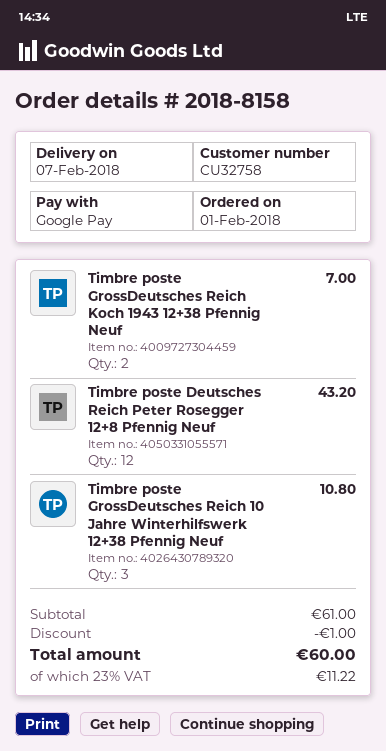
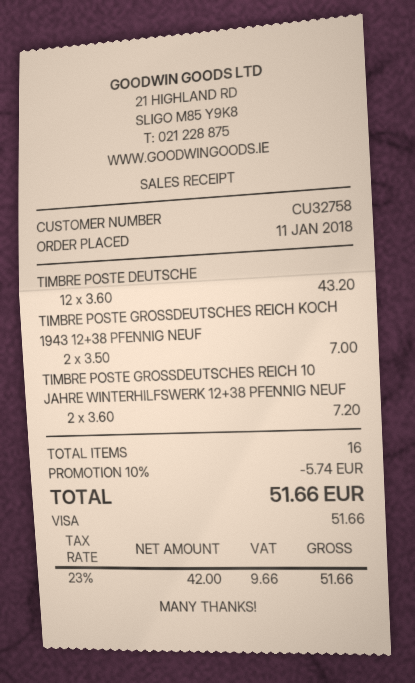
order date: 2018-02-01 -> 2018-01-11
payment method: Google Pay -> Visa
Timbre poste GrossDeutsches Reich 10 Jahre Winterhilfswerk 12+38 Pfennig Neuf: 3 for 10.80 -> 2 for 7.20
discount: 1.00 -> 5.74
tax: 23% = 11.22 -> 23% = 9.66
total: 60.00 -> 51.66

